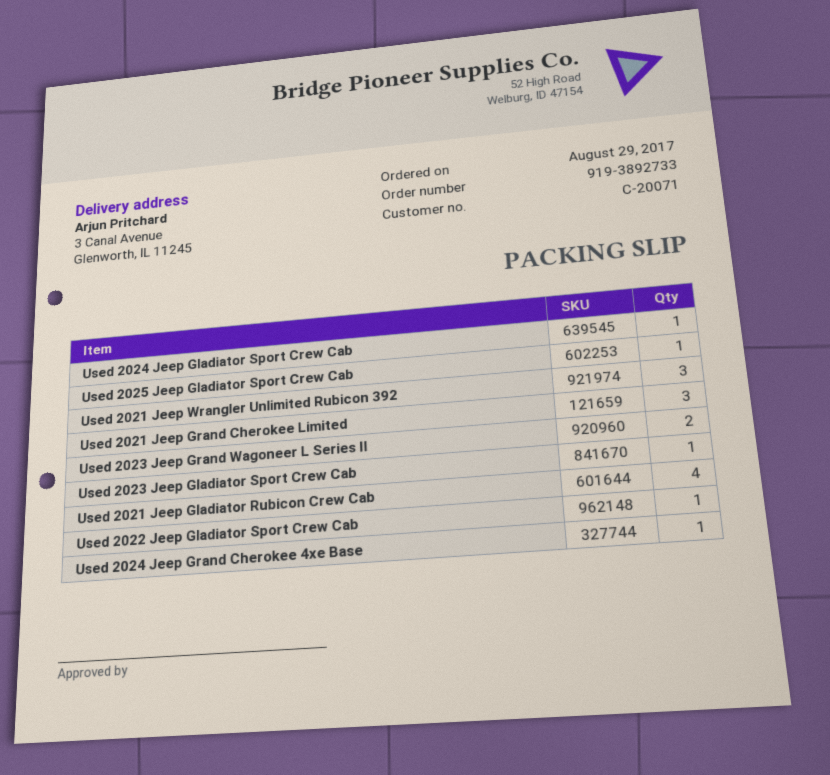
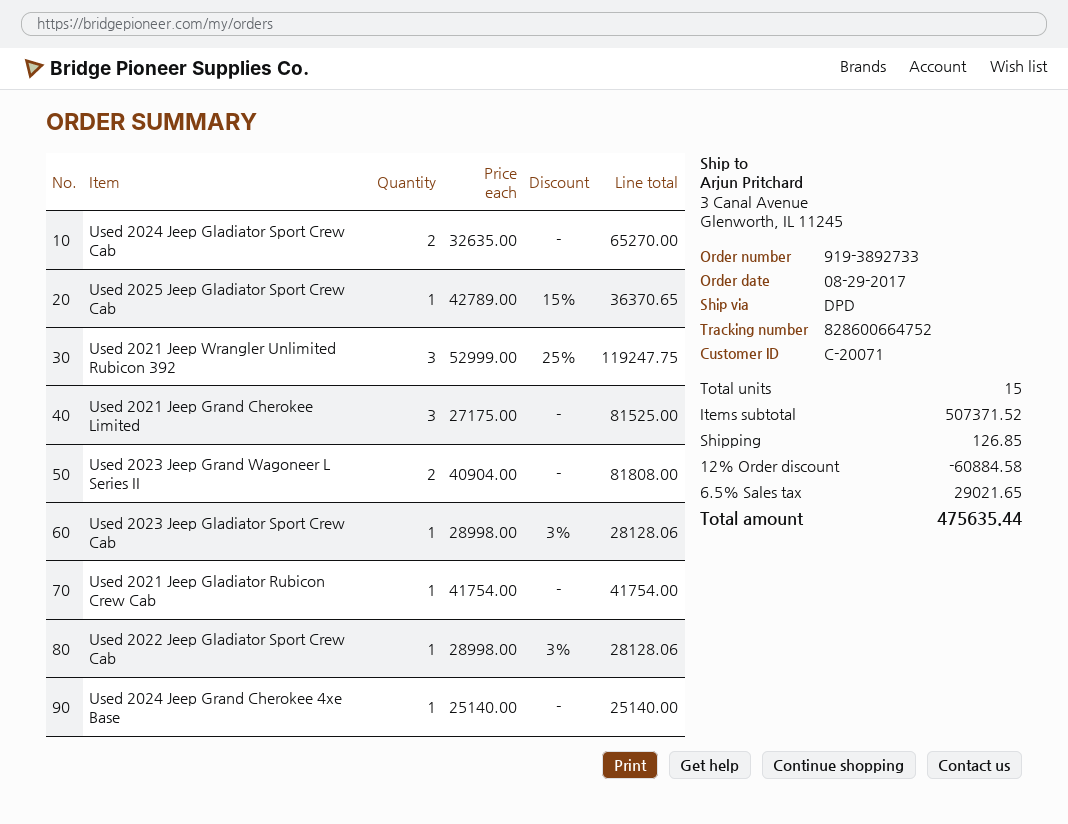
Used 2024 Jeep Gladiator Sport Crew Cab: 1 -> 2
Used 2021 Jeep Gladiator Rubicon Crew Cab: 4 -> 1

